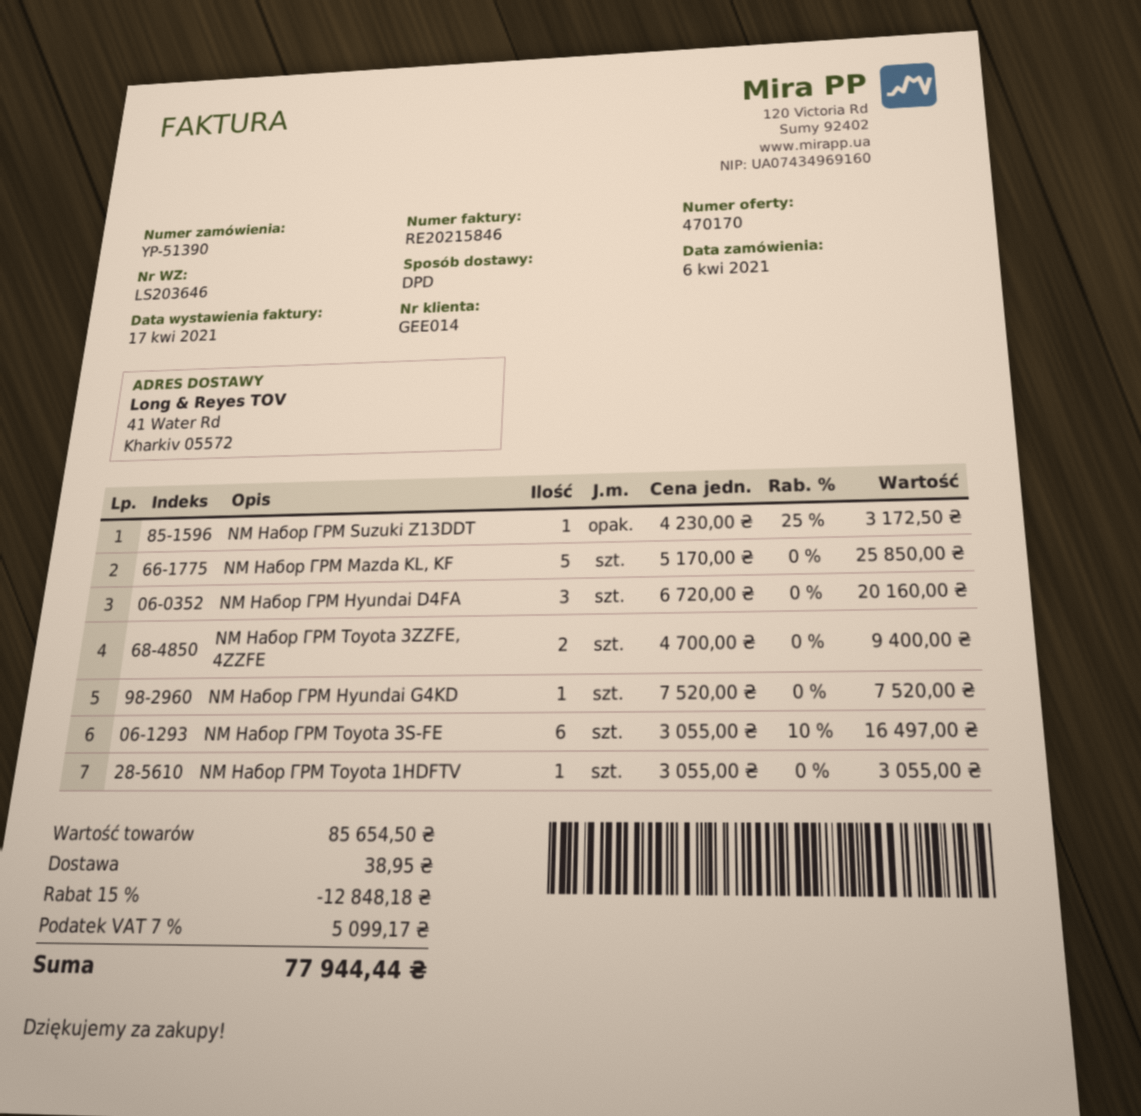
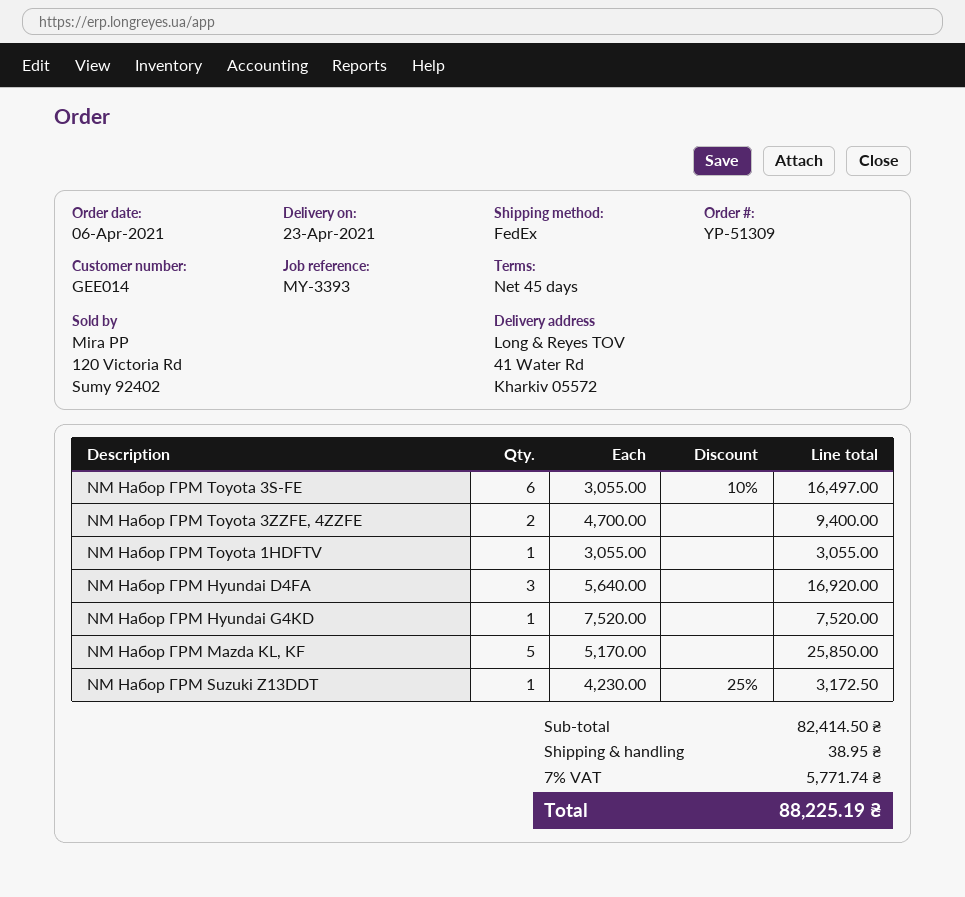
order number: YP-51390 -> YP-51309
shipping method: DPD -> FedEx
NM Набор ГРМ Hyundai D4FA: 3 x 6720.00 = 20160.00 -> 3 x 5640.00 = 16920.00
subtotal: 85654.50 -> 82414.50
discount: 15% = 12848.18 -> none
tax: 7% = 5099.17 -> 7% = 5771.74
total: 77944.44 -> 88225.19

